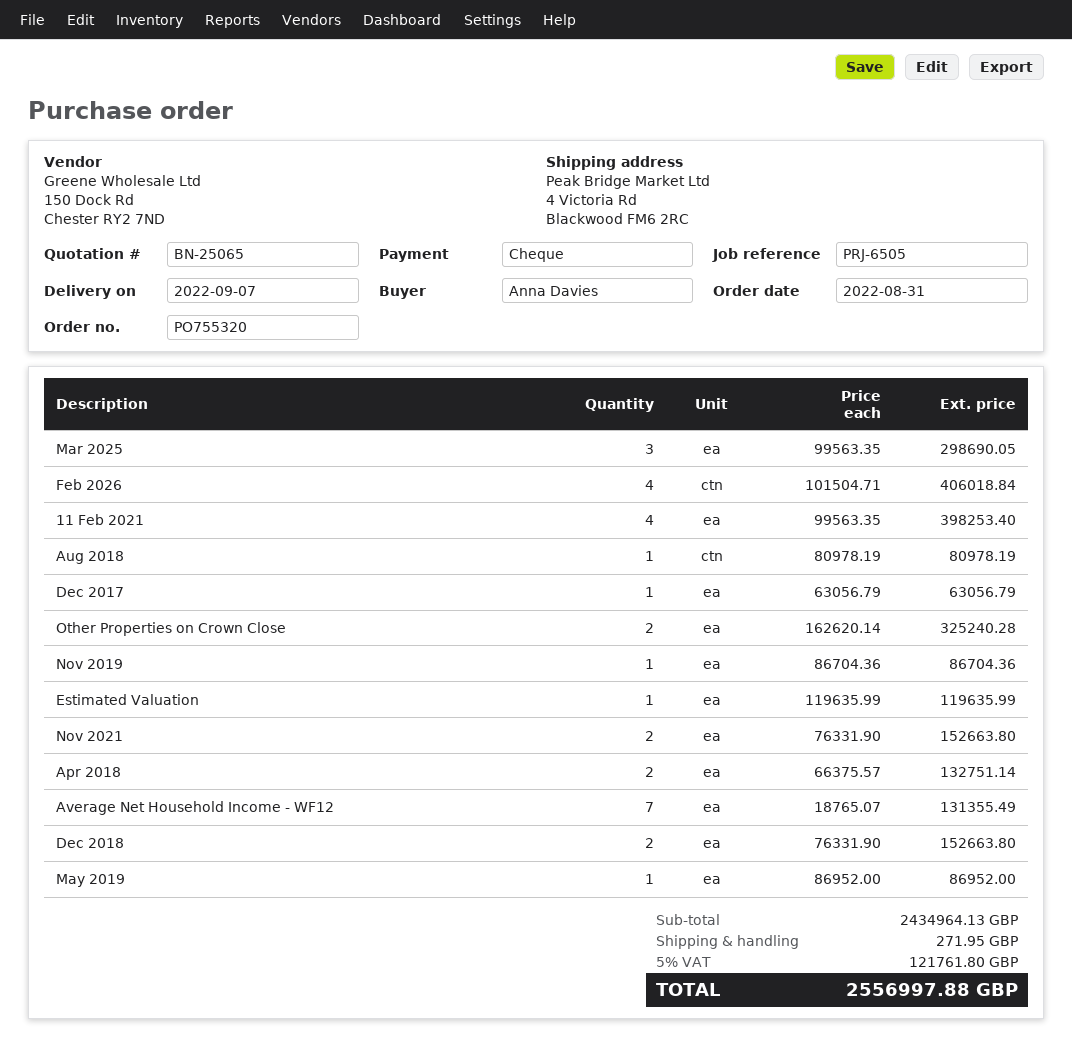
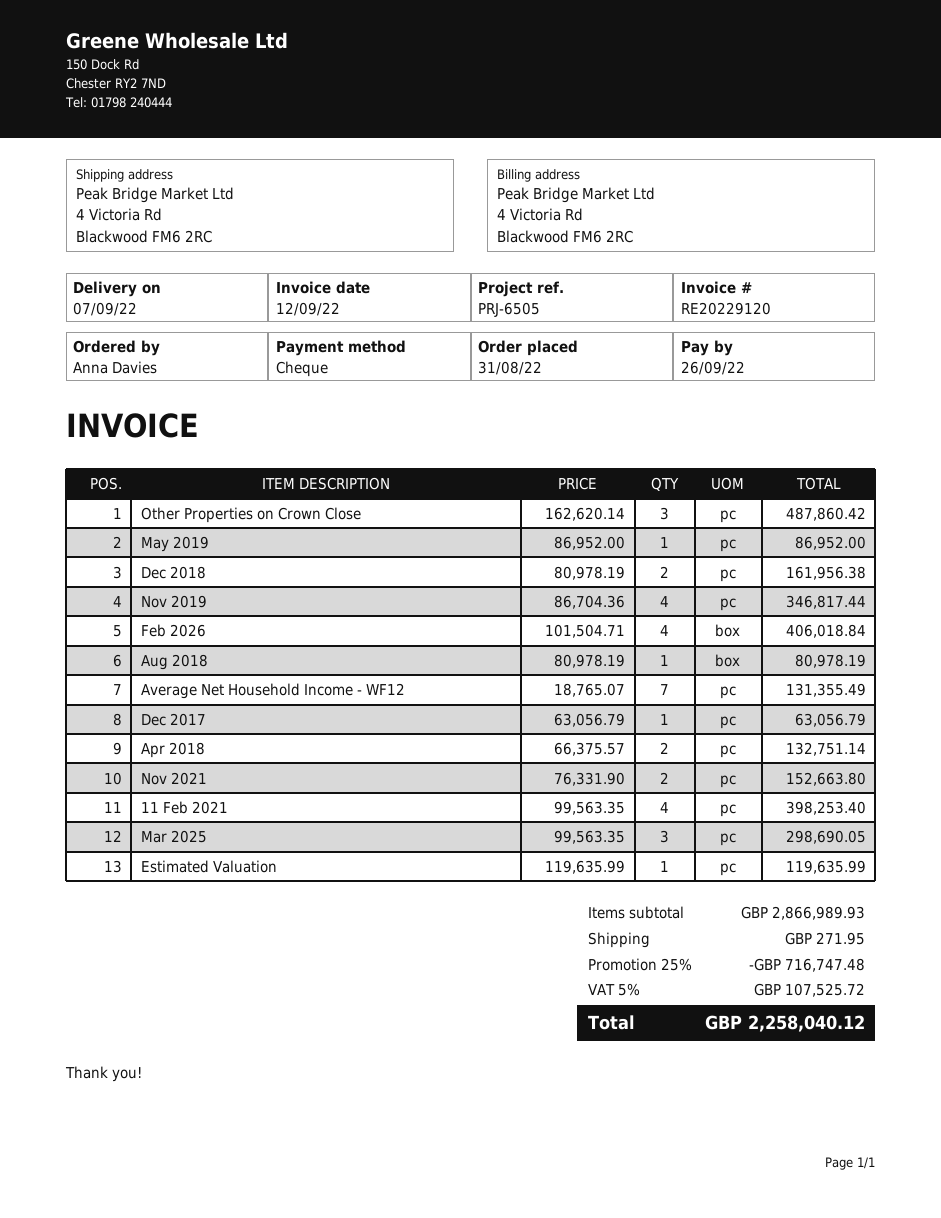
Other Properties on Crown Close: 2 x 162620.14 = 325240.28 -> 3 x 162620.14 = 487860.42
Nov 2019: 1 x 86704.36 = 86704.36 -> 4 x 86704.36 = 346817.44
Dec 2018: 2 x 76331.90 = 152663.80 -> 2 x 80978.19 = 161956.38
subtotal: 2434964.13 -> 2866989.93
discount: none -> 25% = 716747.48
tax: 5% = 121761.80 -> 5% = 107525.72
total: 2556997.88 -> 2258040.12

